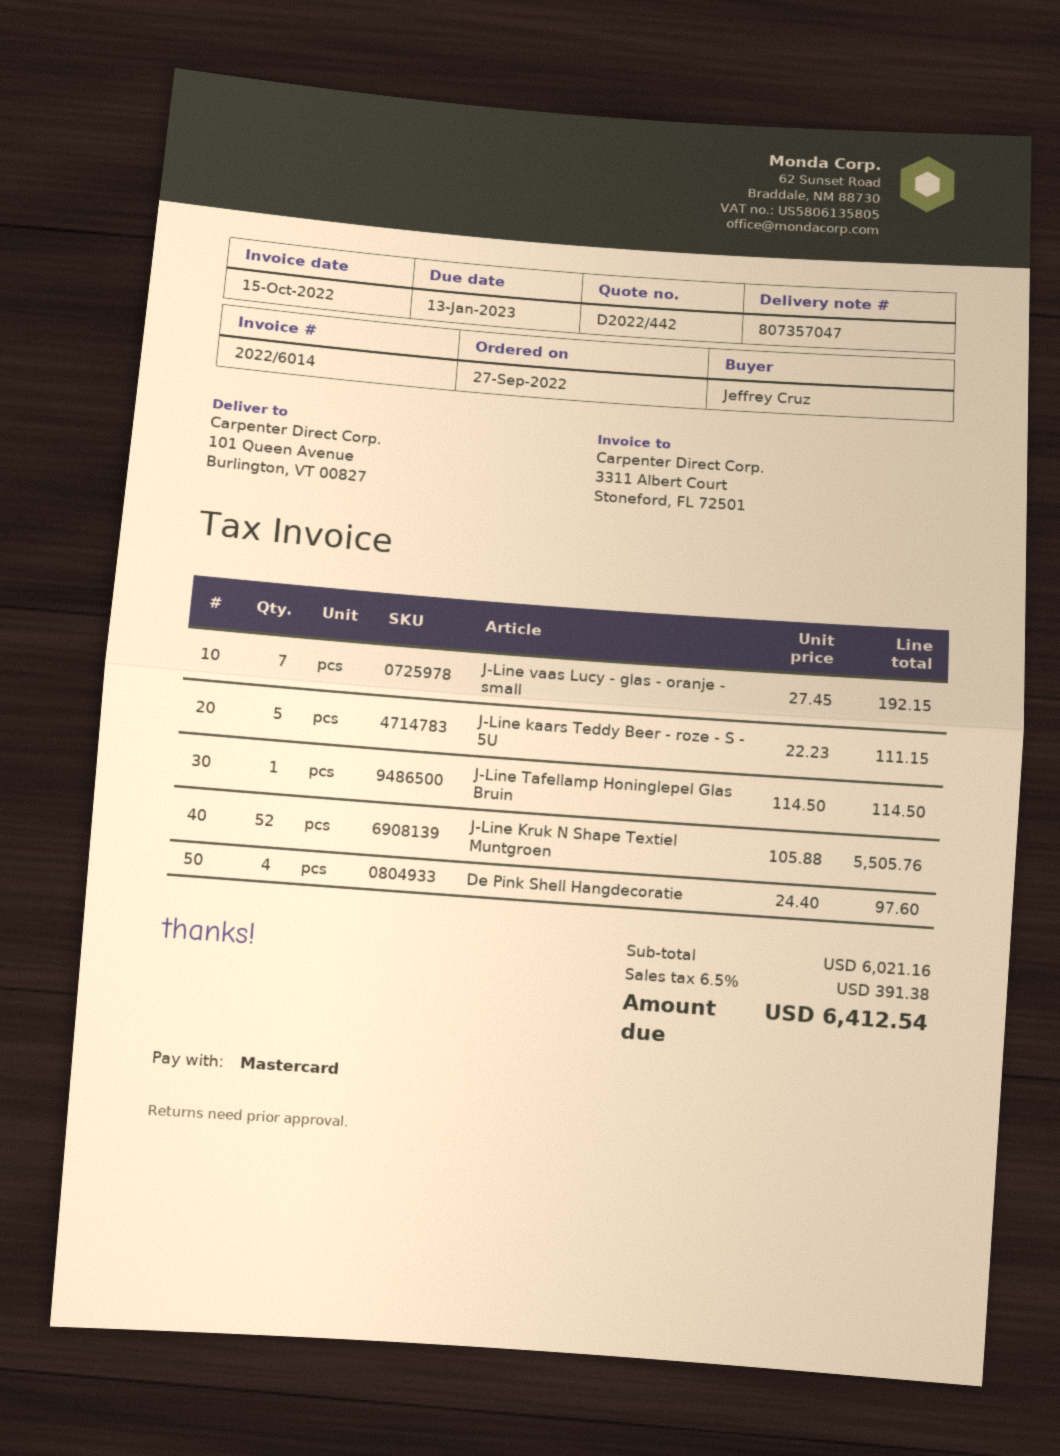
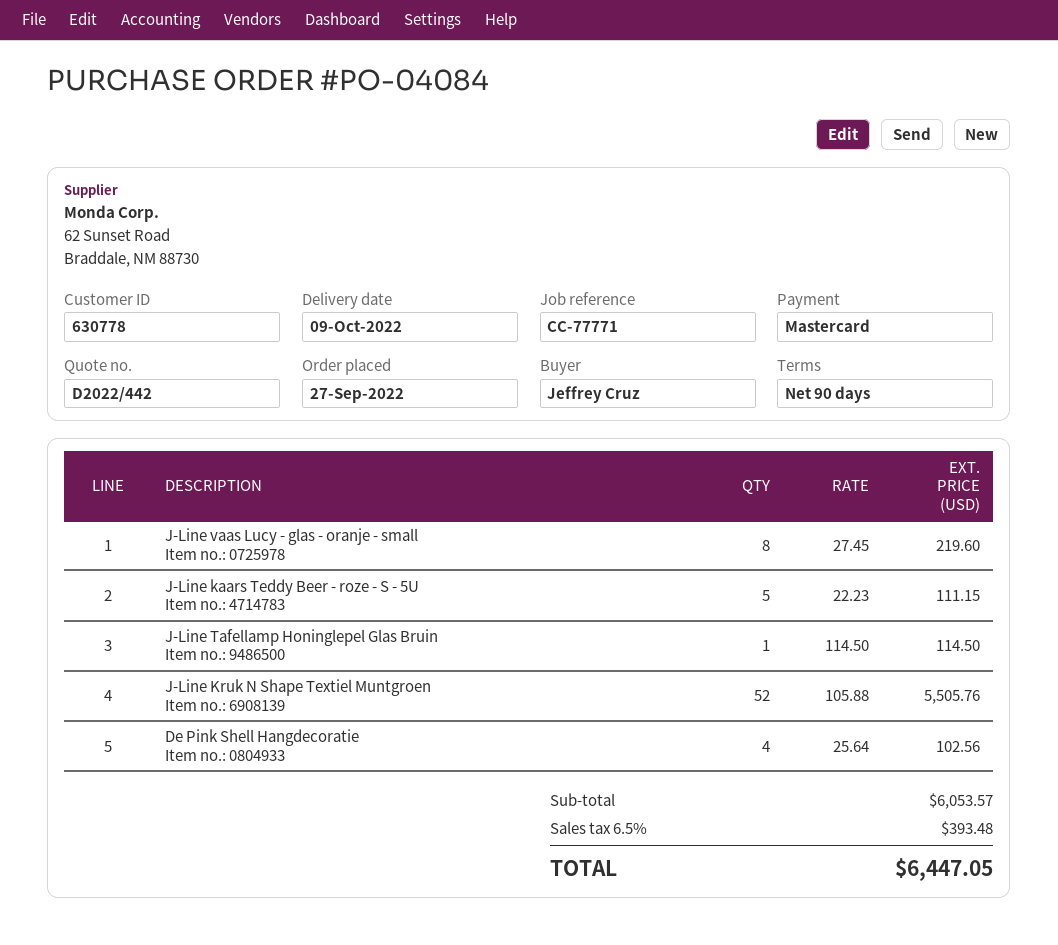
J-Line vaas Lucy - glas - oranje - small: 7 x 27.45 = 192.15 -> 8 x 27.45 = 219.60
De Pink Shell Hangdecoratie: 4 x 24.40 = 97.60 -> 4 x 25.64 = 102.56
subtotal: 6021.16 -> 6053.57
tax: 6.5% = 391.38 -> 6.5% = 393.48
total: 6412.54 -> 6447.05

